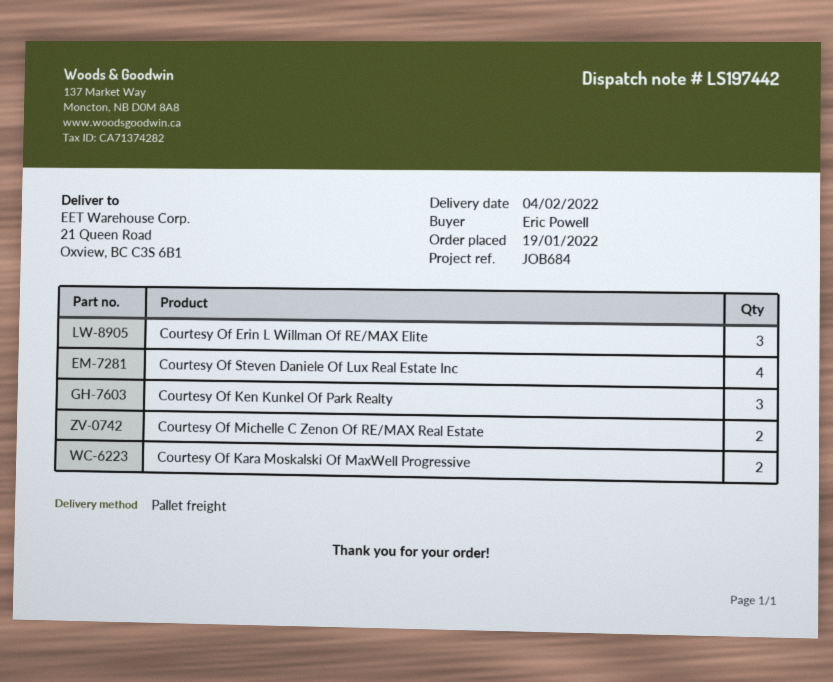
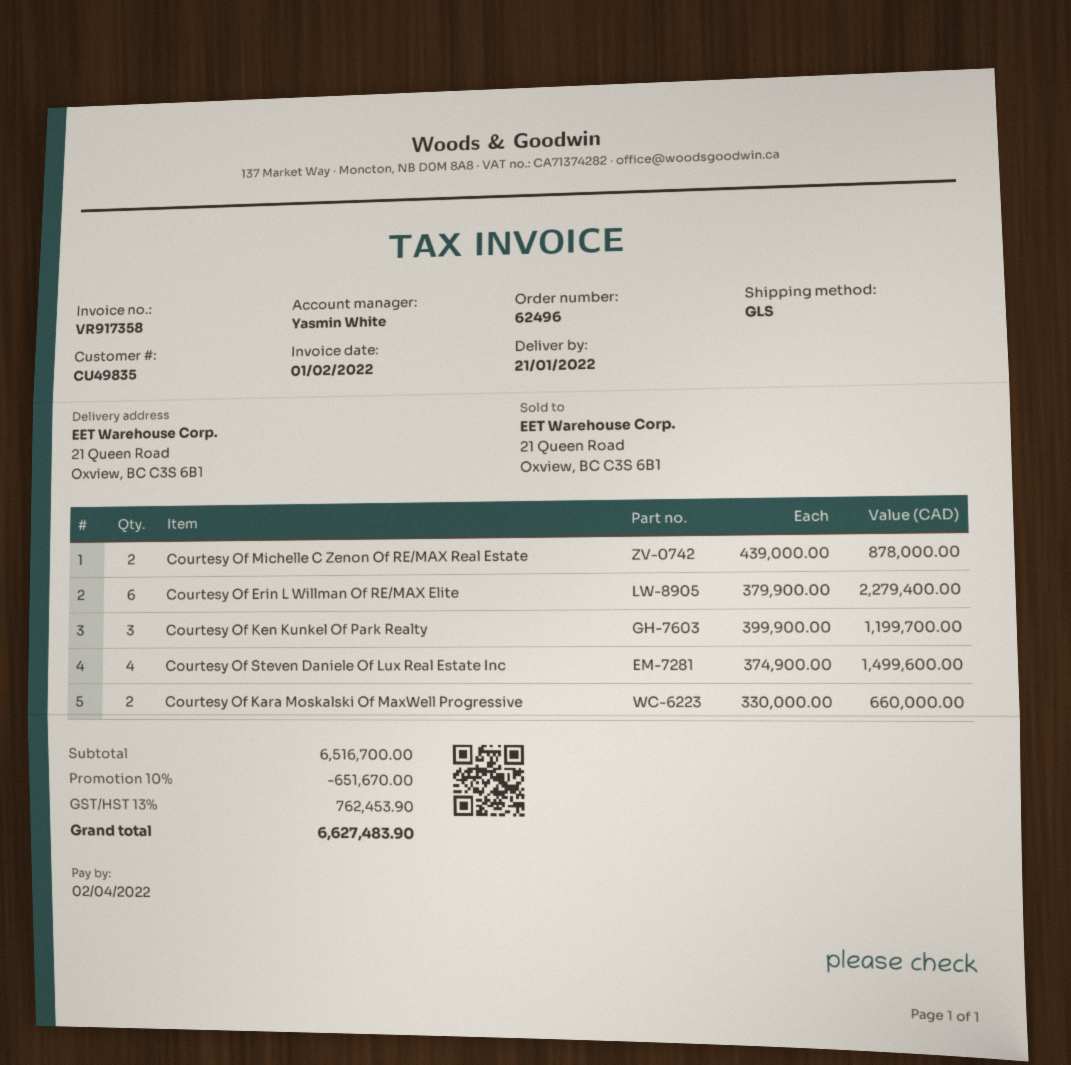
delivery date: 2022-02-04 -> 2022-01-21
shipping method: pallet freight -> GLS
Courtesy Of Erin L Willman Of RE/MAX Elite: 3 -> 6

